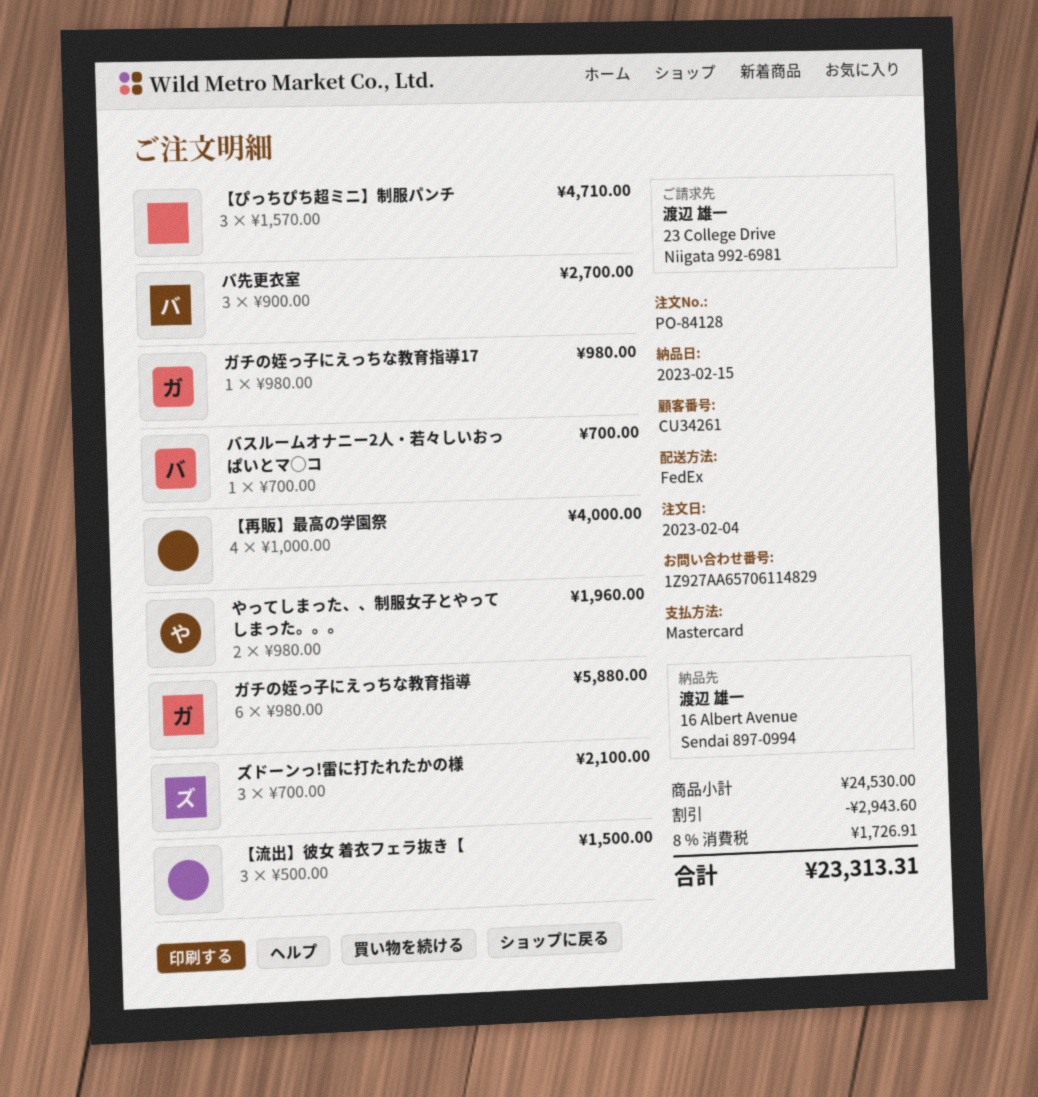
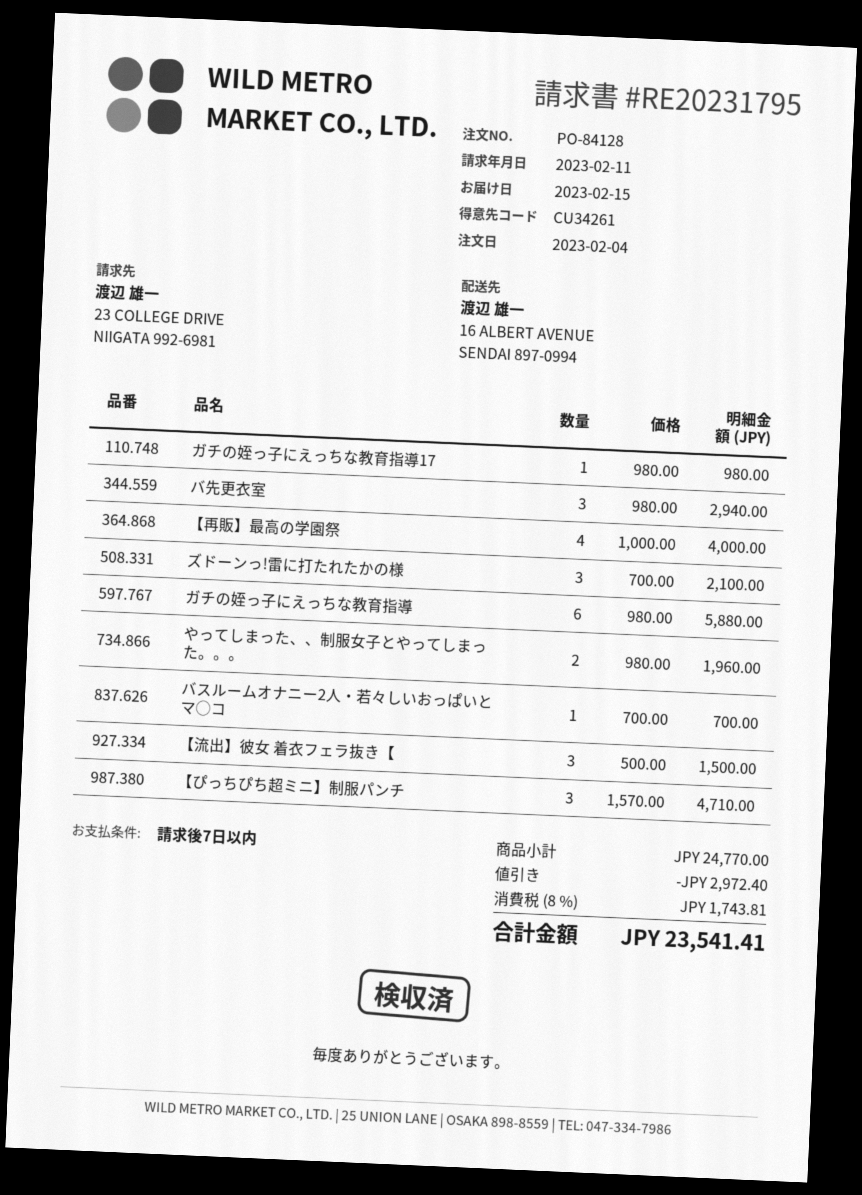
バ先更衣室: 3 x 900.00 = 2700.00 -> 3 x 980.00 = 2940.00
subtotal: 24530.00 -> 24770.00
discount: 2943.60 -> 2972.40
tax: 8% = 1726.91 -> 8% = 1743.81
total: 23313.31 -> 23541.41

